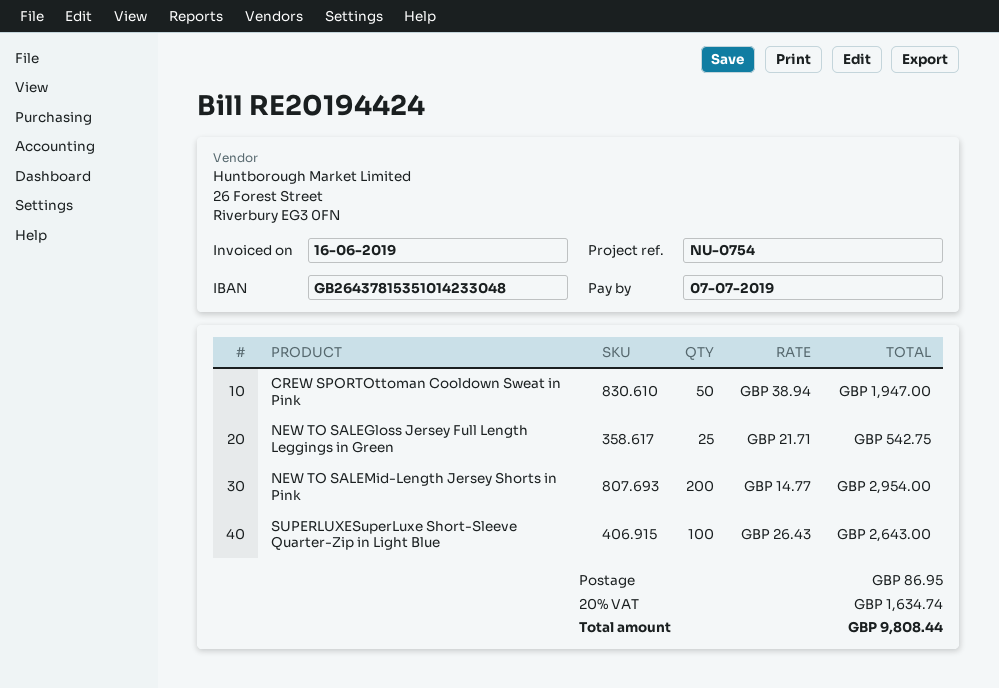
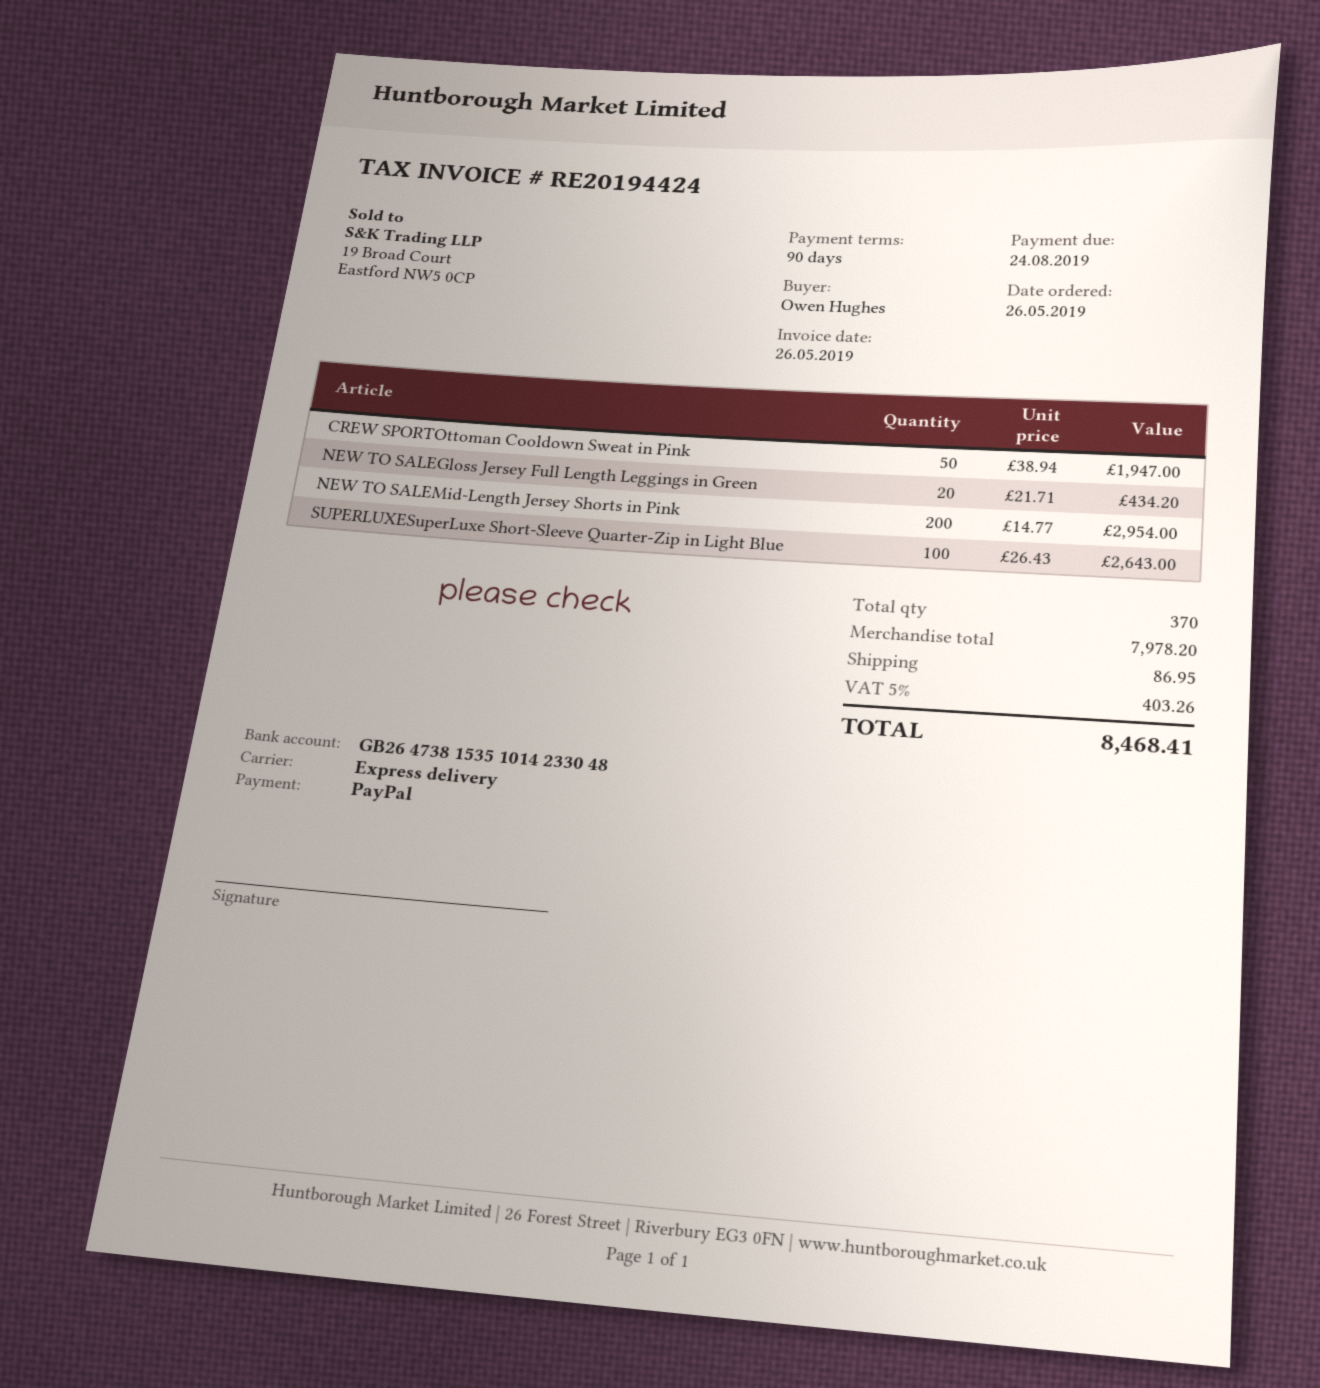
invoice date: 2019-06-16 -> 2019-05-26
due date: 2019-07-07 -> 2019-08-24
bank account: GB26437815351014233048 -> GB26473815351014233048
NEW TO SALEGloss Jersey Full Length Leggings in Green: 25 x 21.71 = 542.75 -> 20 x 21.71 = 434.20
tax: 20% = 1634.74 -> 5% = 403.26
total: 9808.44 -> 8468.41

